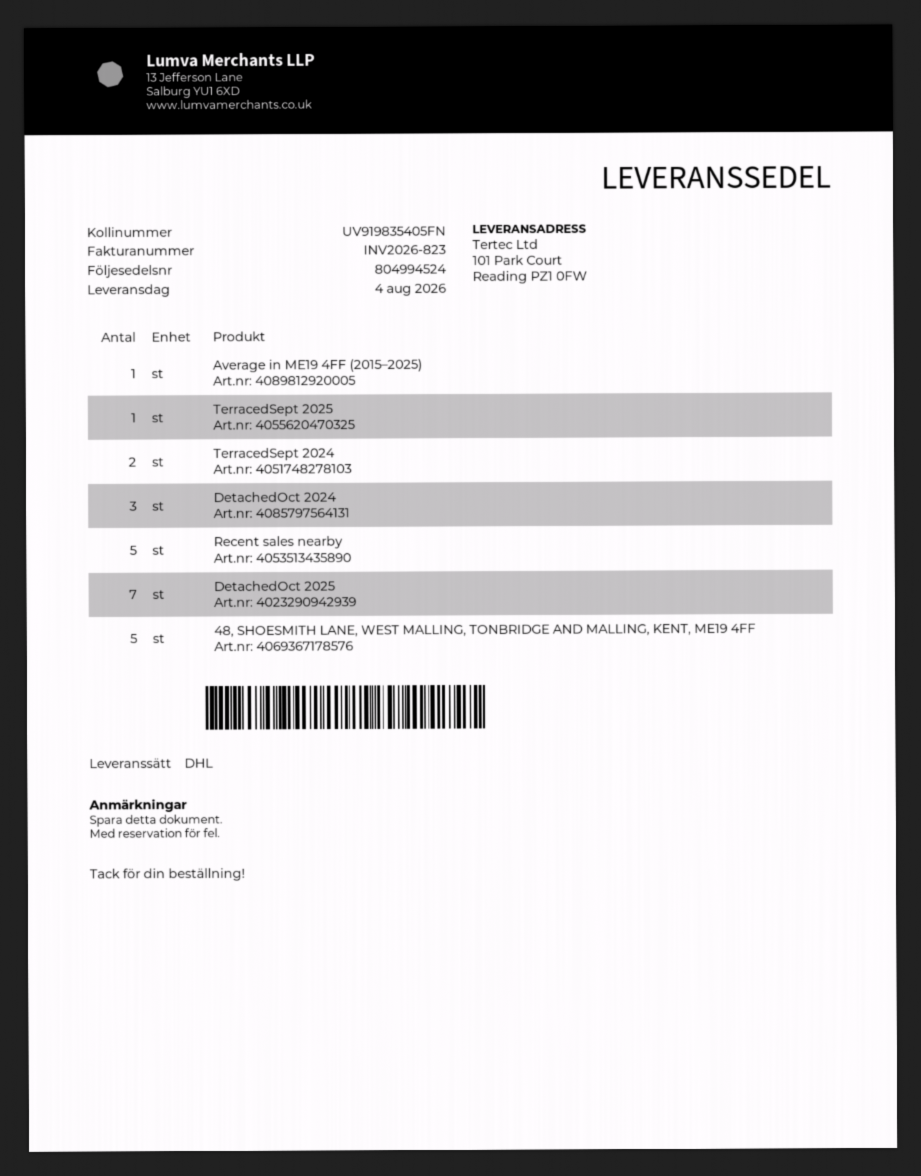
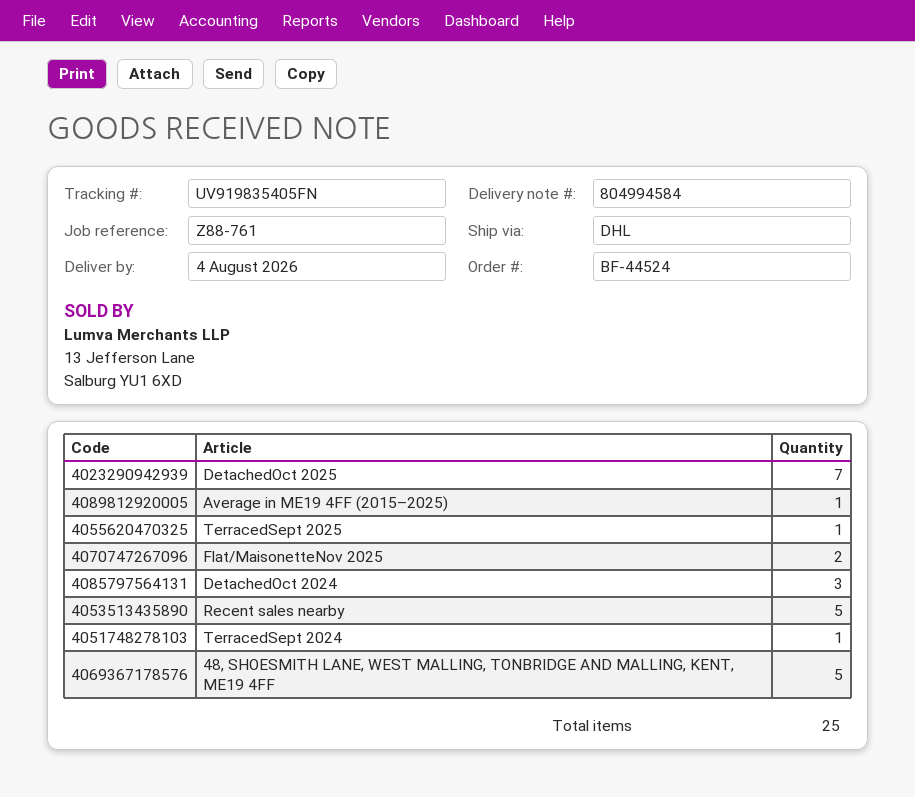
delivery note number: 804994524 -> 804994584
TerracedSept 2024: 2 -> 1
Flat/MaisonetteNov 2025: none -> 2

